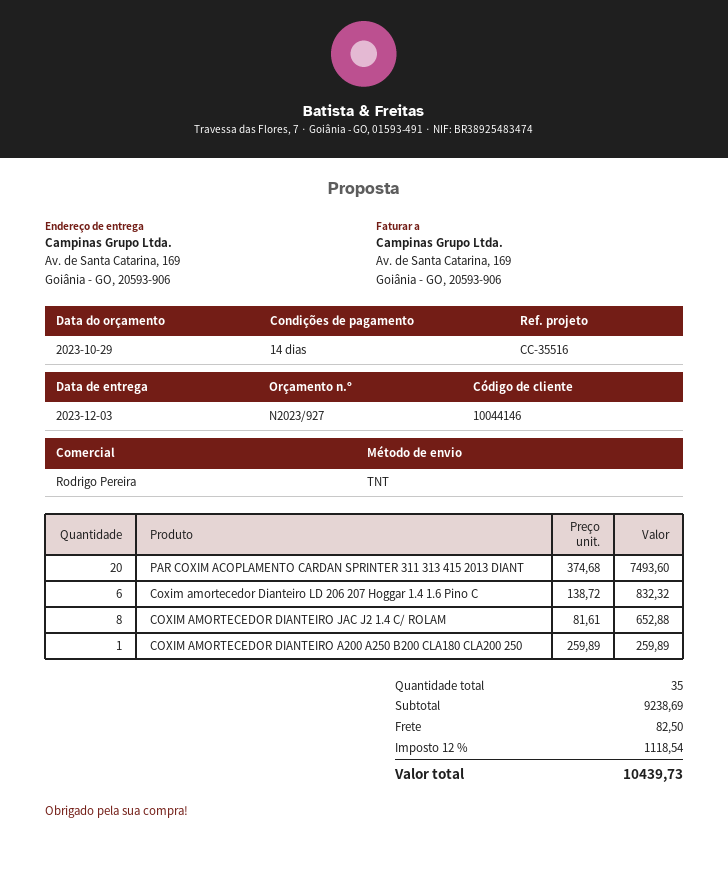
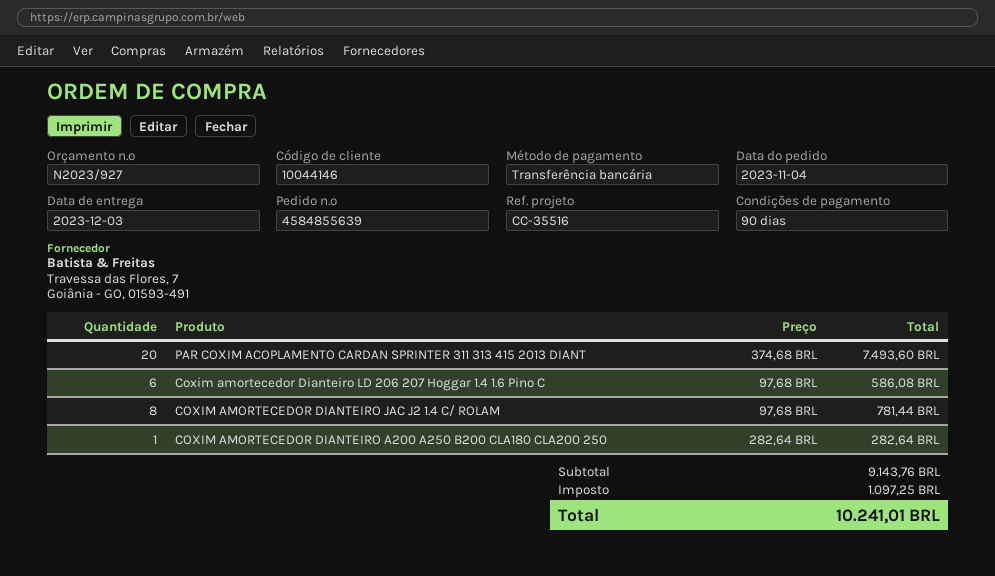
payment terms: 14 days -> 90 days
Coxim amortecedor Dianteiro LD 206 207 Hoggar 1.4 1.6 Pino C: 6 x 138.72 = 832.32 -> 6 x 97.68 = 586.08
COXIM AMORTECEDOR DIANTEIRO JAC J2 1.4 C/ ROLAM: 8 x 81.61 = 652.88 -> 8 x 97.68 = 781.44
COXIM AMORTECEDOR DIANTEIRO A200 A250 B200 CLA180 CLA200 250: 1 x 259.89 = 259.89 -> 1 x 282.64 = 282.64
subtotal: 9238.69 -> 9143.76
shipping: 82.50 -> none
tax: 1118.54 -> 1097.25
total: 10439.73 -> 10241.01

